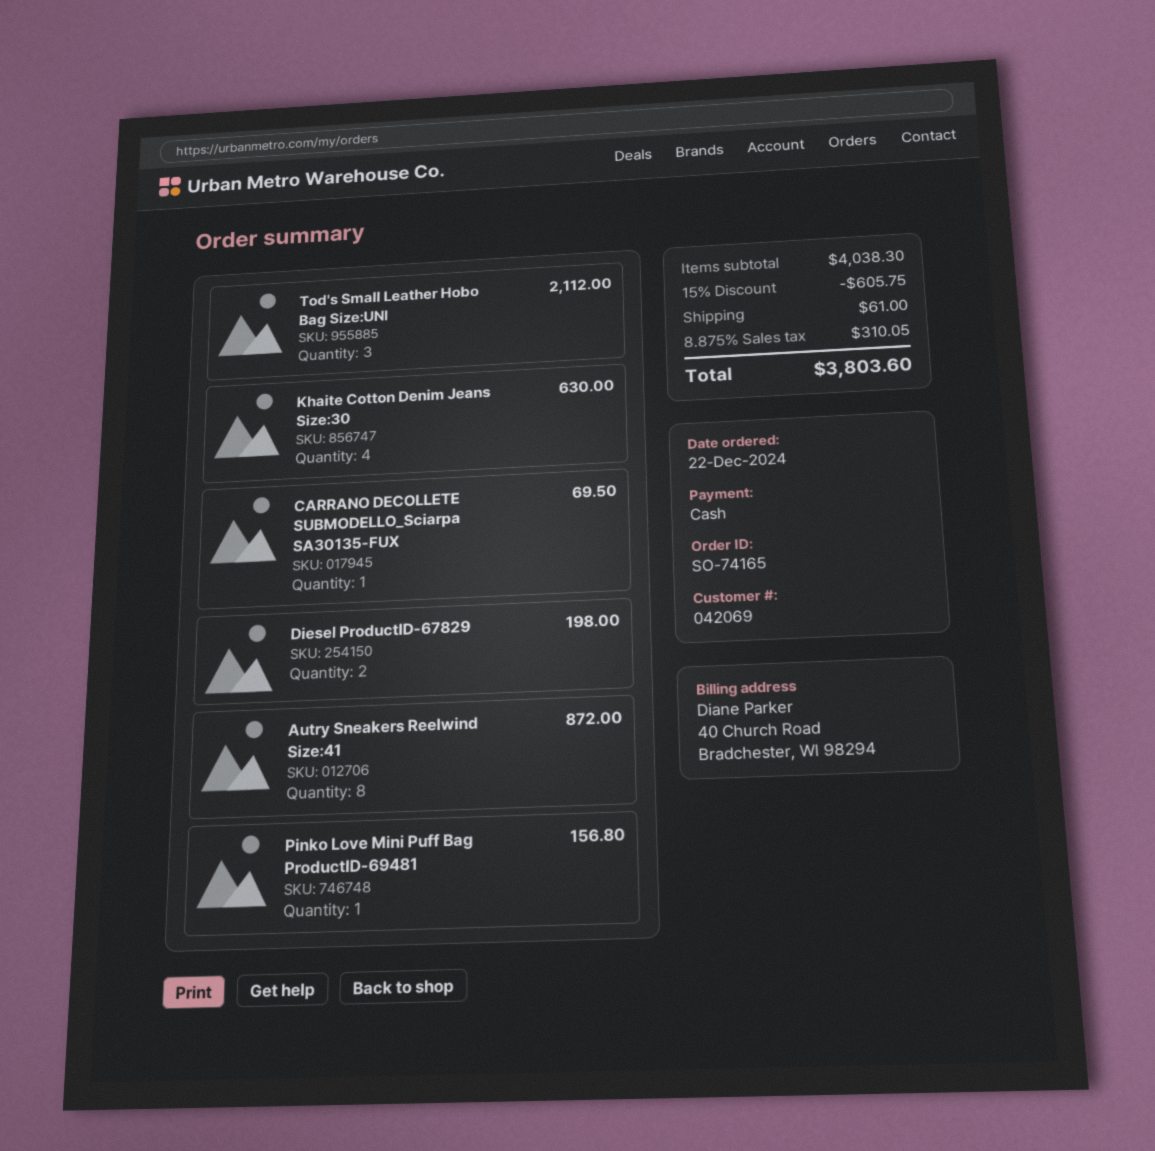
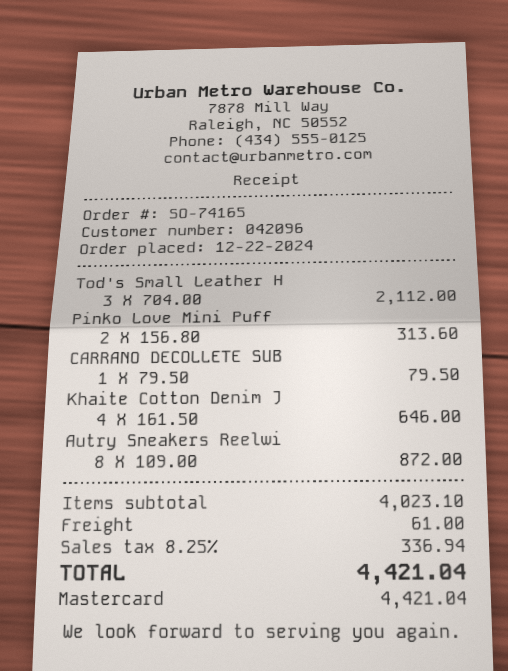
customer number: 042069 -> 042096
payment method: cash -> Mastercard
Khaite Cotton Denim Jeans Size:30: 4 for 630.00 -> 4 for 646.00
CARRANO DECOLLETE SUBMODELLO_Sciarpa SA30135-FUX: 1 for 69.50 -> 1 for 79.50
Diesel ProductID-67829: 2 for 198.00 -> none
Pinko Love Mini Puff Bag ProductID-69481: 1 for 156.80 -> 2 for 313.60
subtotal: 4038.30 -> 4023.10
discount: 15% = 605.75 -> none
tax: 8.875% = 310.05 -> 8.25% = 336.94
total: 3803.60 -> 4421.04

